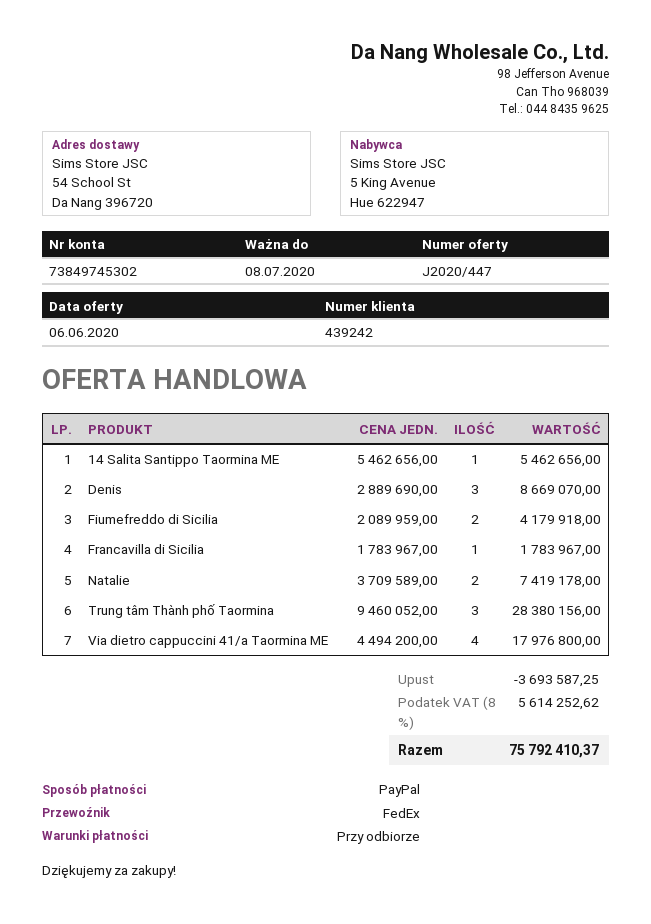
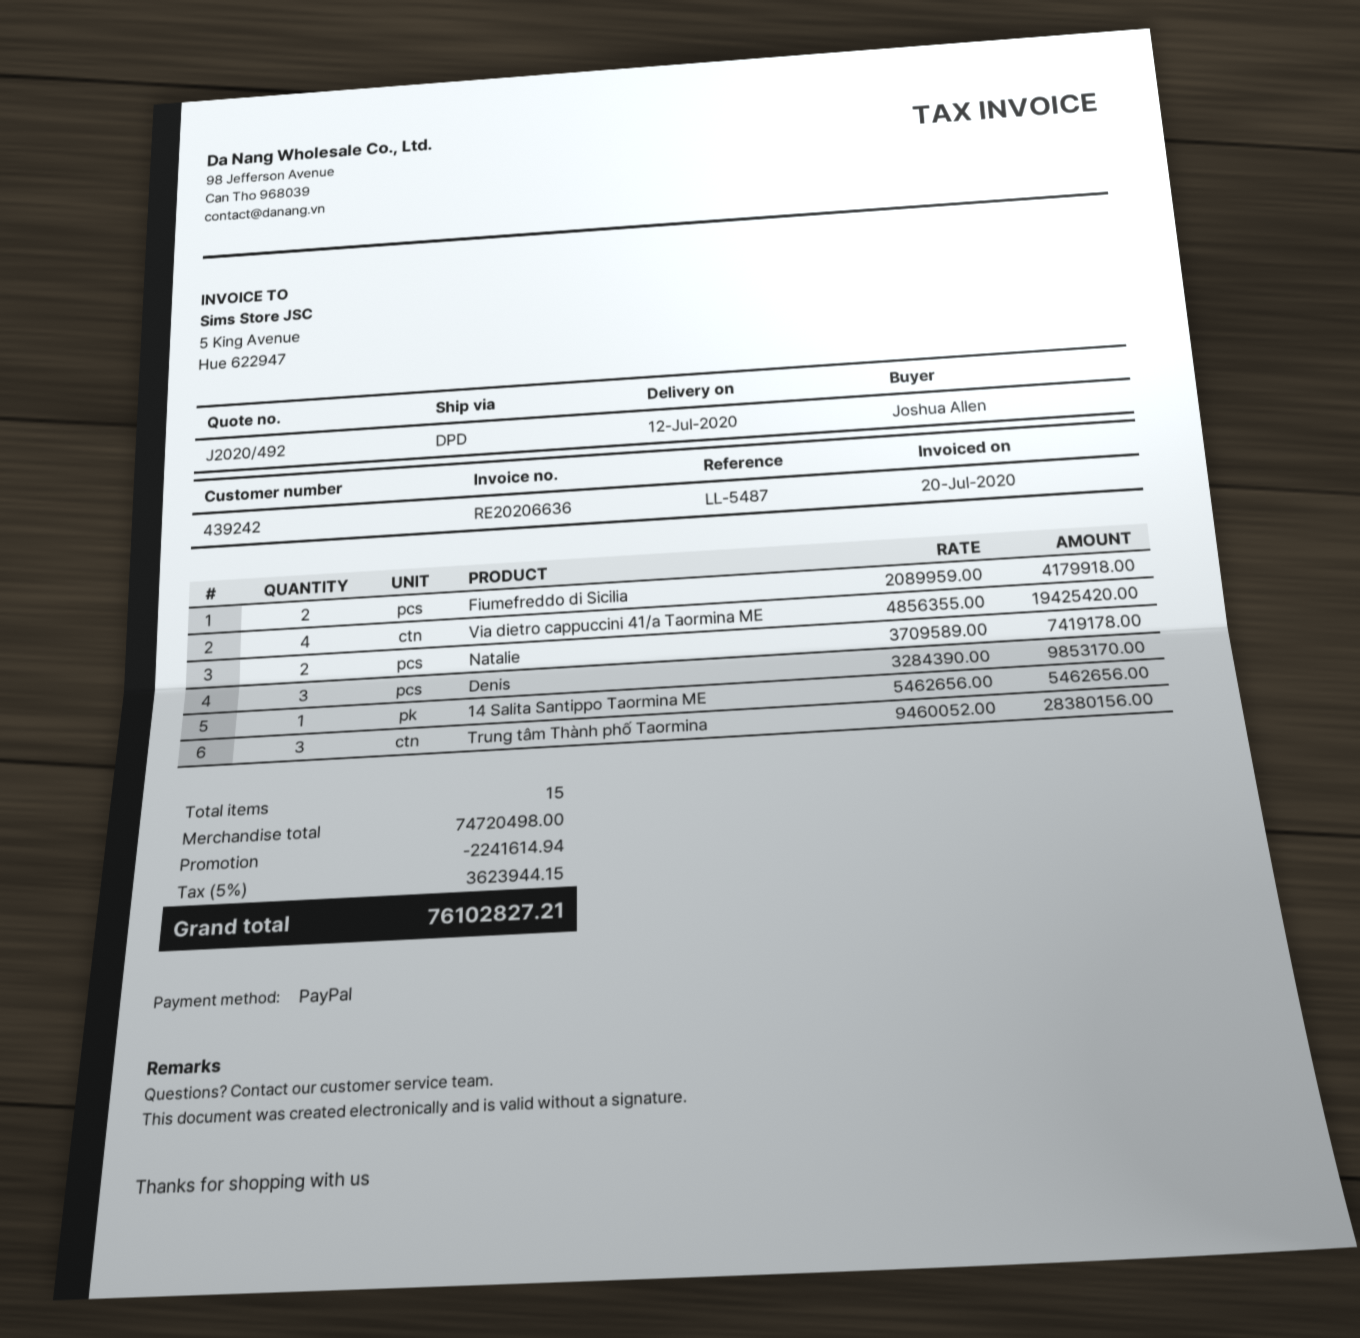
quote number: J2020/447 -> J2020/492
shipping method: FedEx -> DPD
Denis: 3 x 2889690.00 = 8669070.00 -> 3 x 3284390.00 = 9853170.00
Francavilla di Sicilia: 1 x 1783967.00 = 1783967.00 -> none
Via dietro cappuccini 41/a Taormina ME: 4 x 4494200.00 = 17976800.00 -> 4 x 4856355.00 = 19425420.00
discount: 3693587.25 -> 2241614.94
tax: 8% = 5614252.62 -> 5% = 3623944.15
total: 75792410.37 -> 76102827.21

